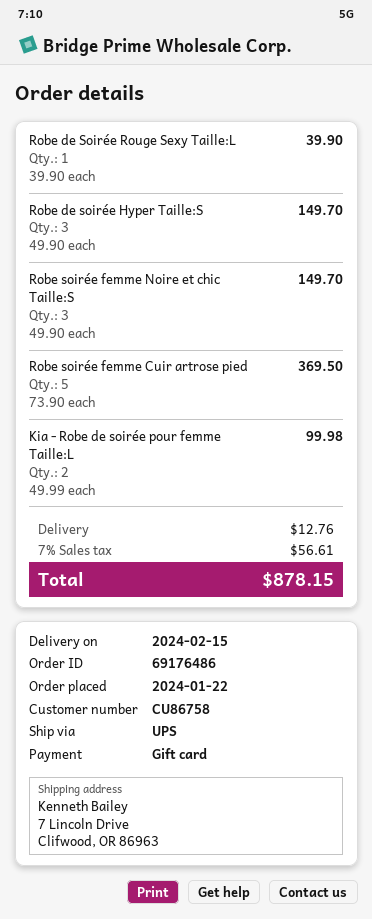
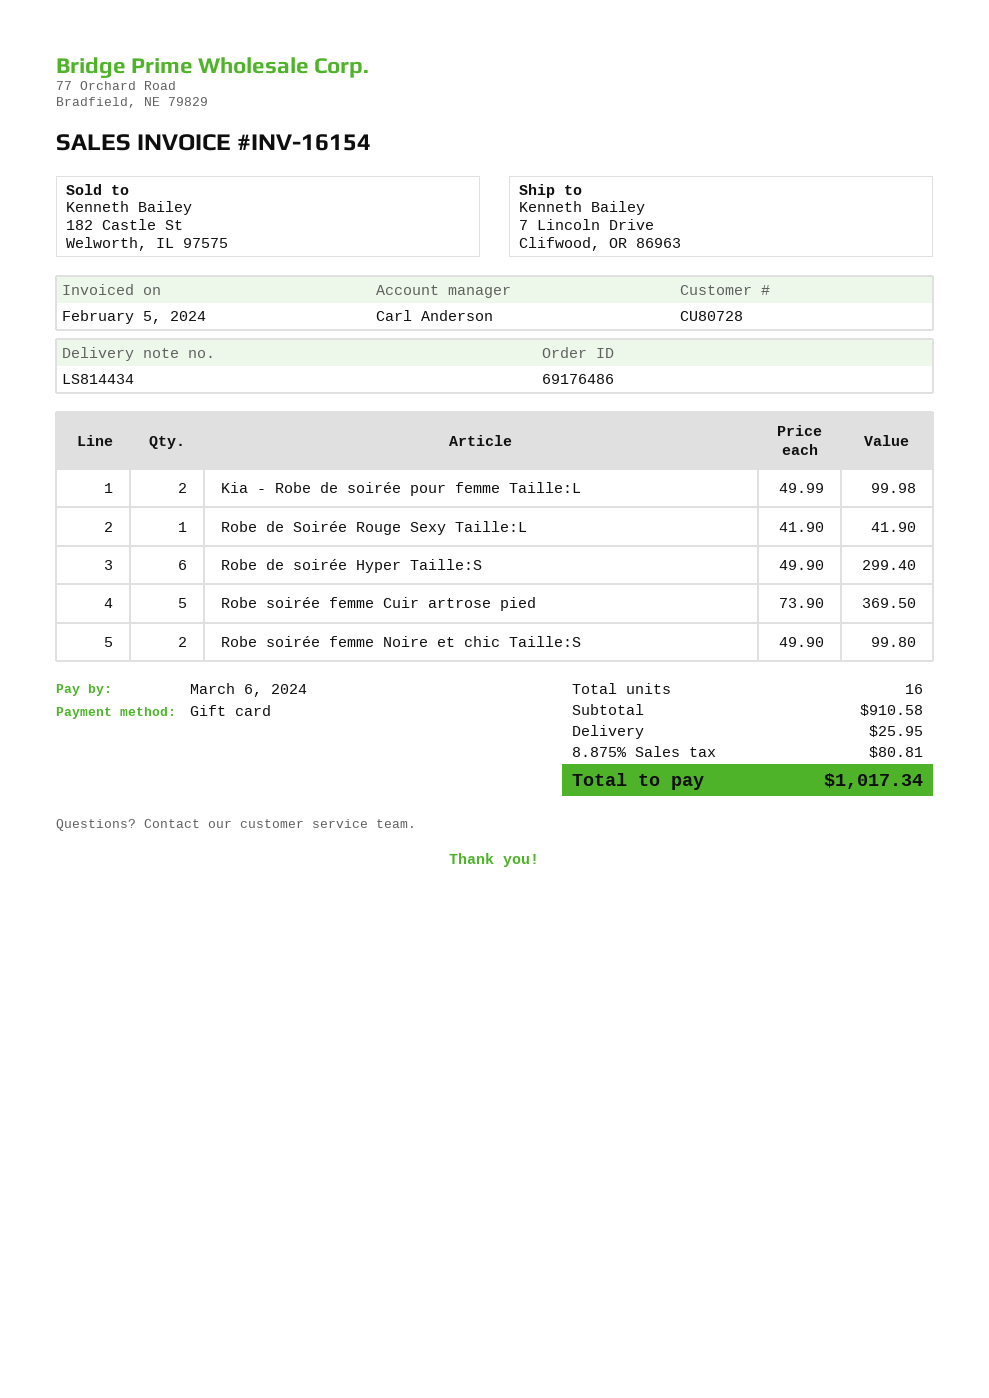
customer number: CU86758 -> CU80728
Robe de Soirée Rouge Sexy Taille:L: 1 x 39.90 = 39.90 -> 1 x 41.90 = 41.90
Robe de soirée Hyper Taille:S: 3 x 49.90 = 149.70 -> 6 x 49.90 = 299.40
Robe soirée femme Noire et chic Taille:S: 3 x 49.90 = 149.70 -> 2 x 49.90 = 99.80
shipping: 12.76 -> 25.95
tax: 7% = 56.61 -> 8.875% = 80.81
total: 878.15 -> 1017.34

